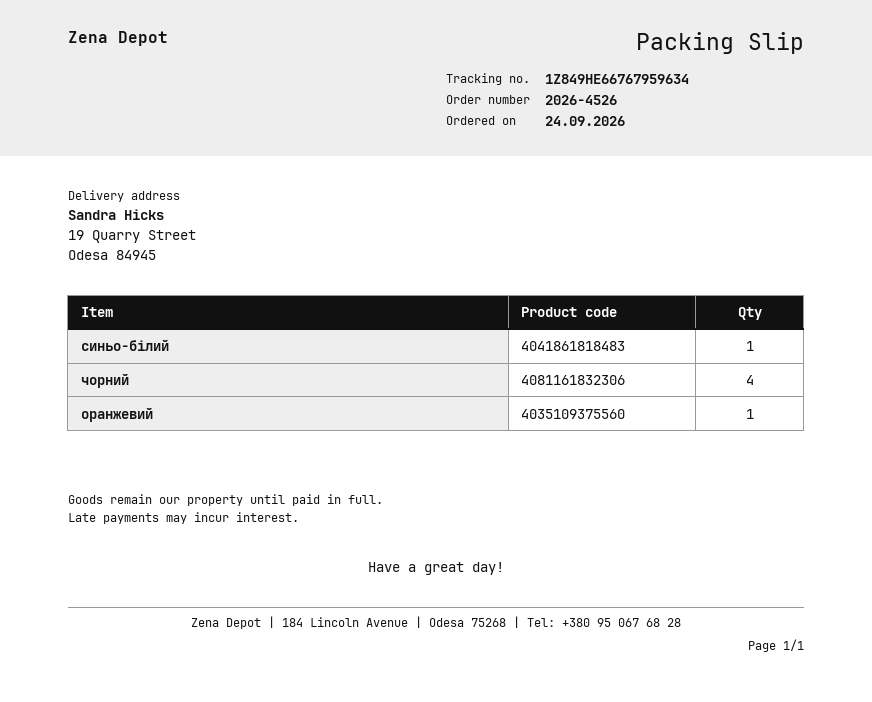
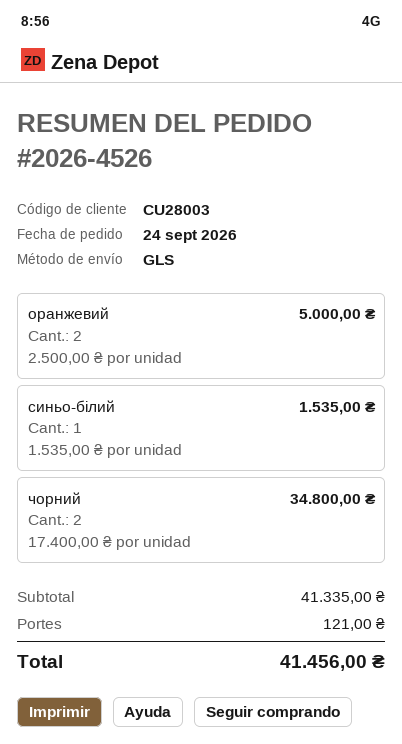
чорний: 4 -> 2
оранжевий: 1 -> 2

